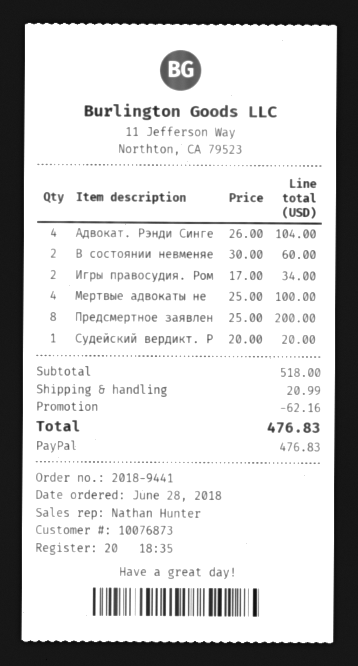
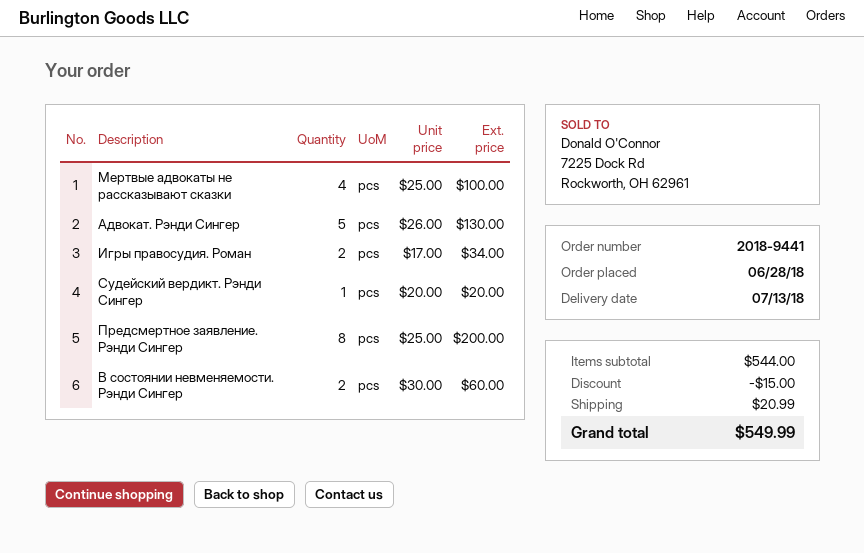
Адвокат. Рэнди Синге: 4 x 26.00 = 104.00 -> 5 x 26.00 = 130.00
subtotal: 518.00 -> 544.00
discount: 62.16 -> 15.00
total: 476.83 -> 549.99

